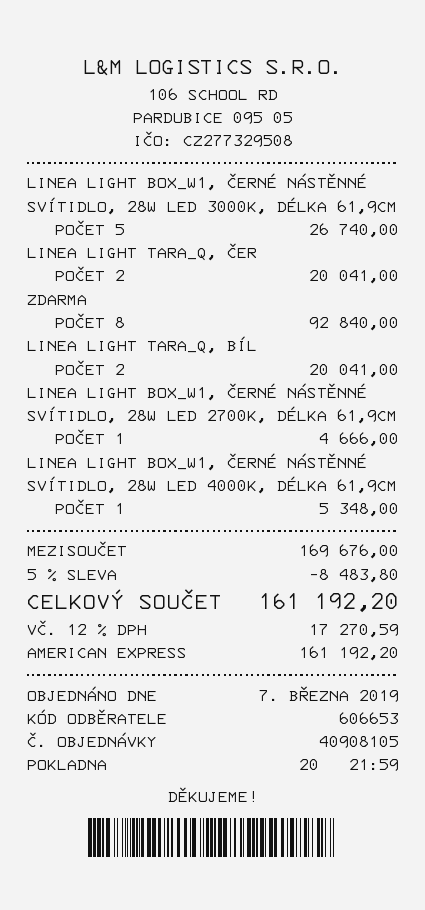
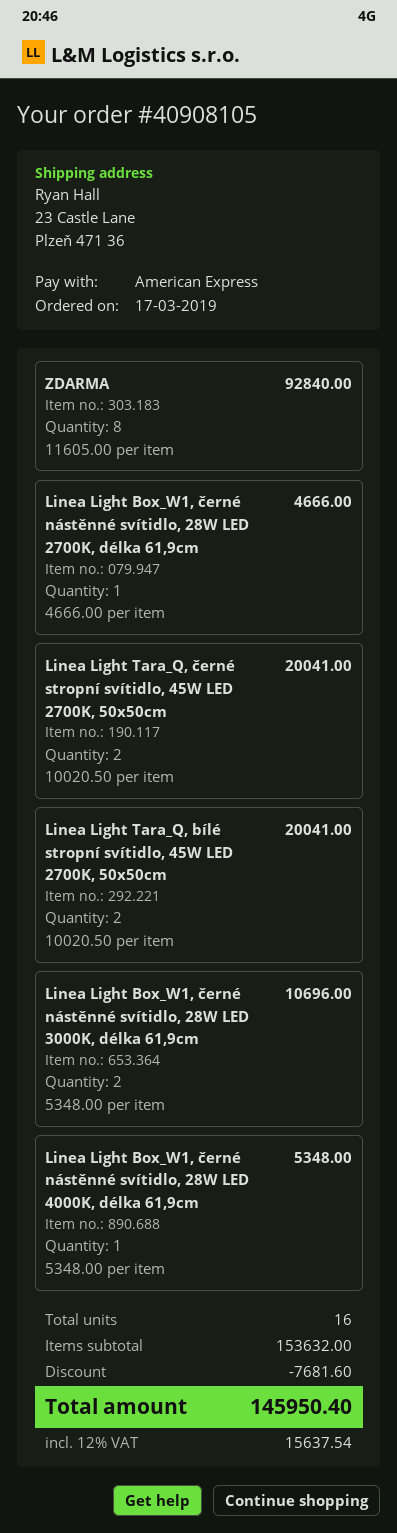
order date: 2019-03-07 -> 2019-03-17
LINEA LIGHT BOX_W1, ČERNÉ NÁSTĚNNÉ SVÍTIDLO, 28W LED 3000K, DÉLKA 61,9CM: 5 for 26740.00 -> 2 for 10696.00
subtotal: 169676.00 -> 153632.00
discount: 8483.80 -> 7681.60
tax: 12% = 17270.59 -> 12% = 15637.54
total: 161192.20 -> 145950.40

